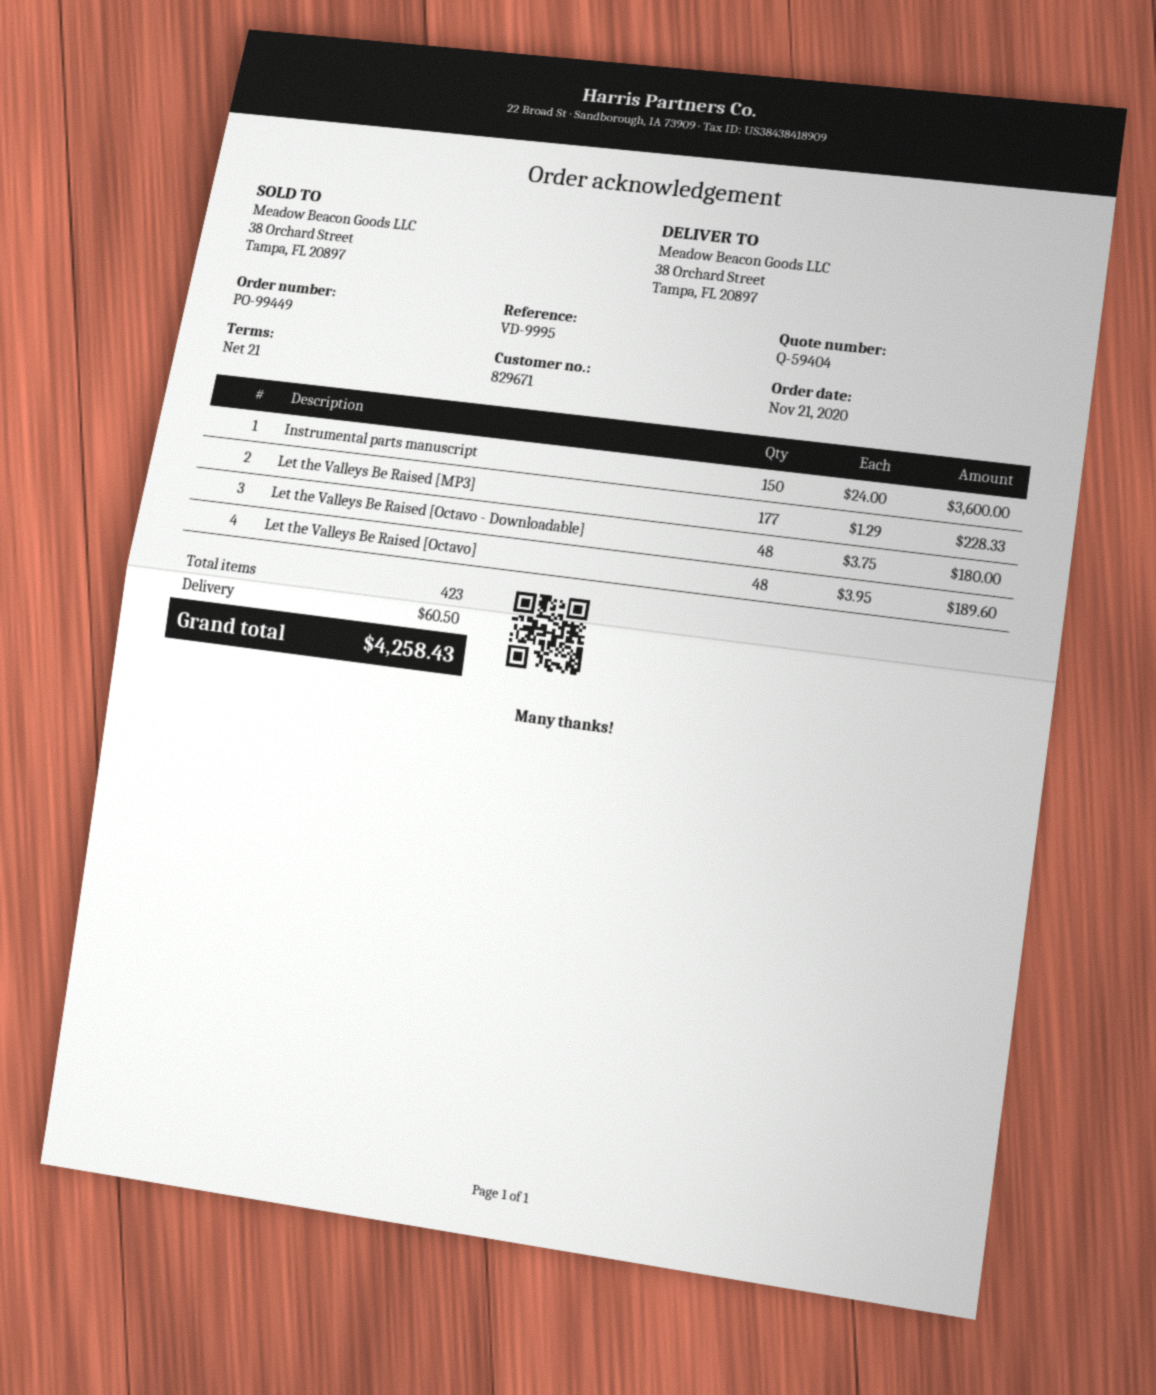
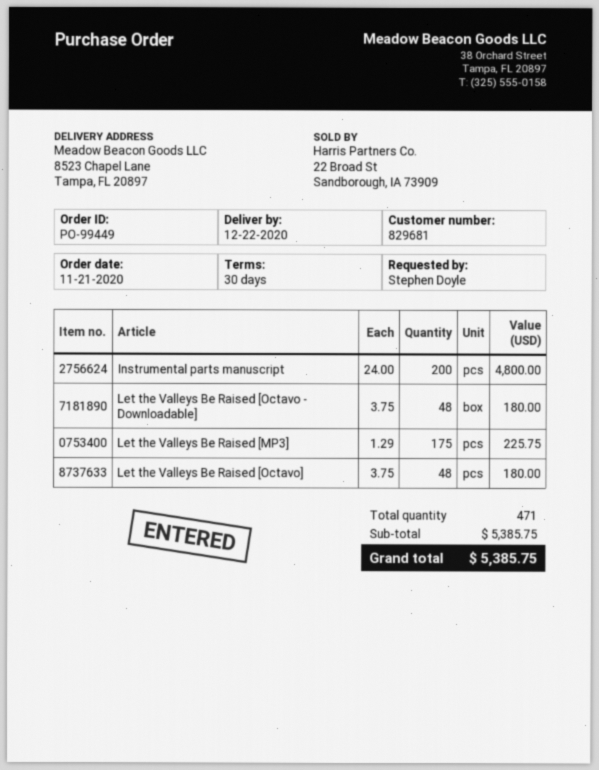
payment terms: 21 days -> 30 days
customer number: 829671 -> 829681
ship to: 38 Orchard Street, Tampa, FL 20897 -> 8523 Chapel Lane, Tampa, FL 20897
Instrumental parts manuscript: 150 x 24.00 = 3600.00 -> 200 x 24.00 = 4800.00
Let the Valleys Be Raised [MP3]: 177 x 1.29 = 228.33 -> 175 x 1.29 = 225.75
Let the Valleys Be Raised [Octavo]: 48 x 3.95 = 189.60 -> 48 x 3.75 = 180.00
total quantity: 423 -> 471
shipping: 60.50 -> none
total: 4258.43 -> 5385.75

